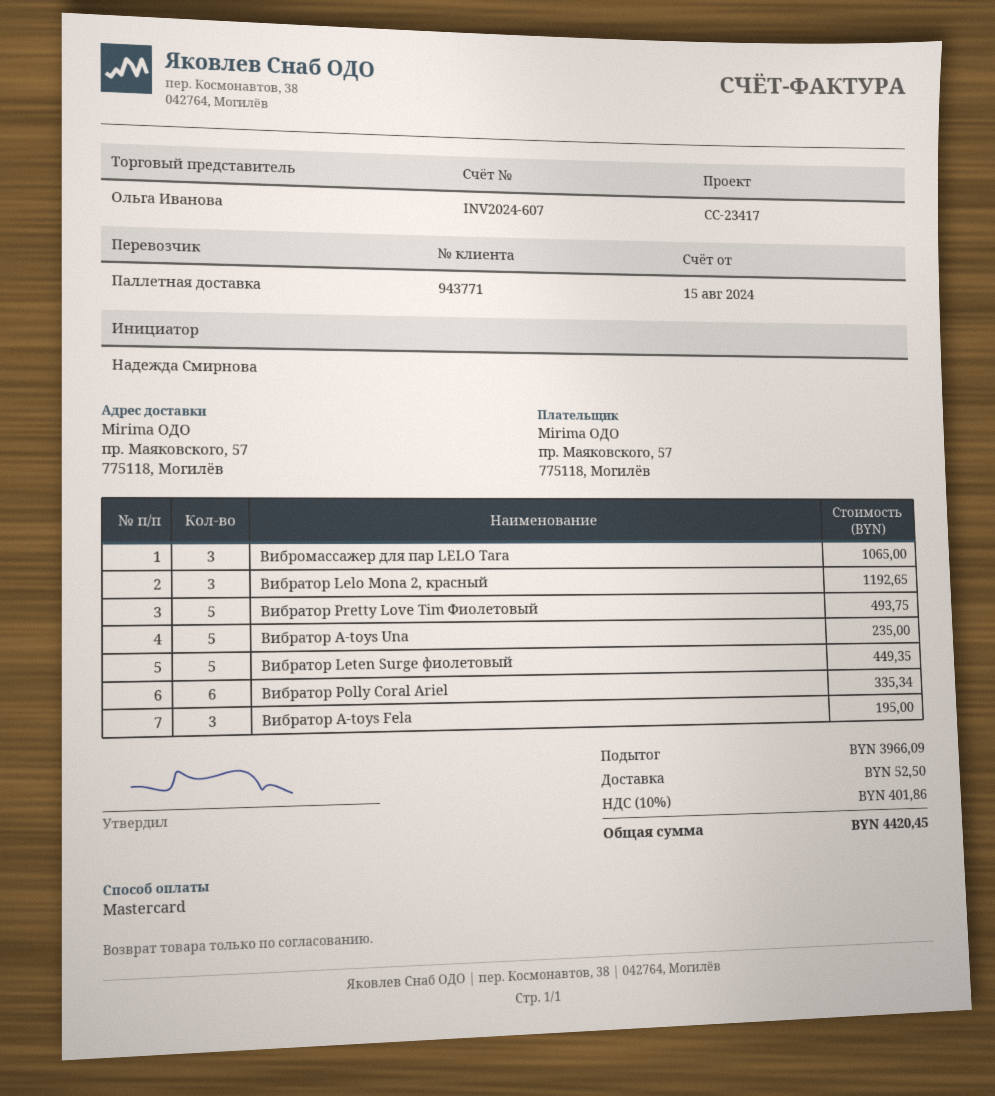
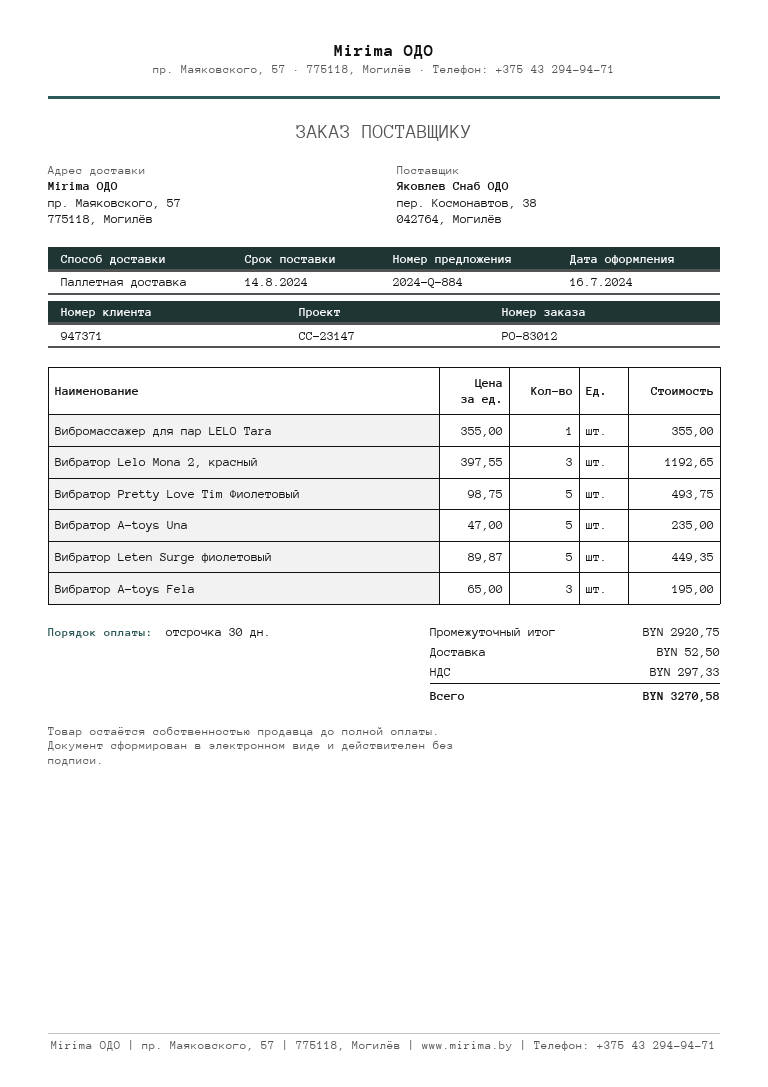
customer number: 943771 -> 947371
reference: CC-23417 -> CC-23147
Вибромассажер для пар LELO Tara: 3 for 1065.00 -> 1 for 355.00
Вибратор Polly Coral Ariel: 6 for 335.34 -> none
subtotal: 3966.09 -> 2920.75
tax: 401.86 -> 297.33
total: 4420.45 -> 3270.58

